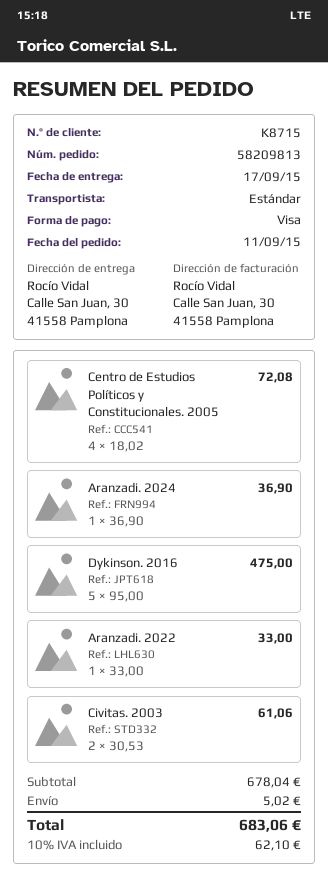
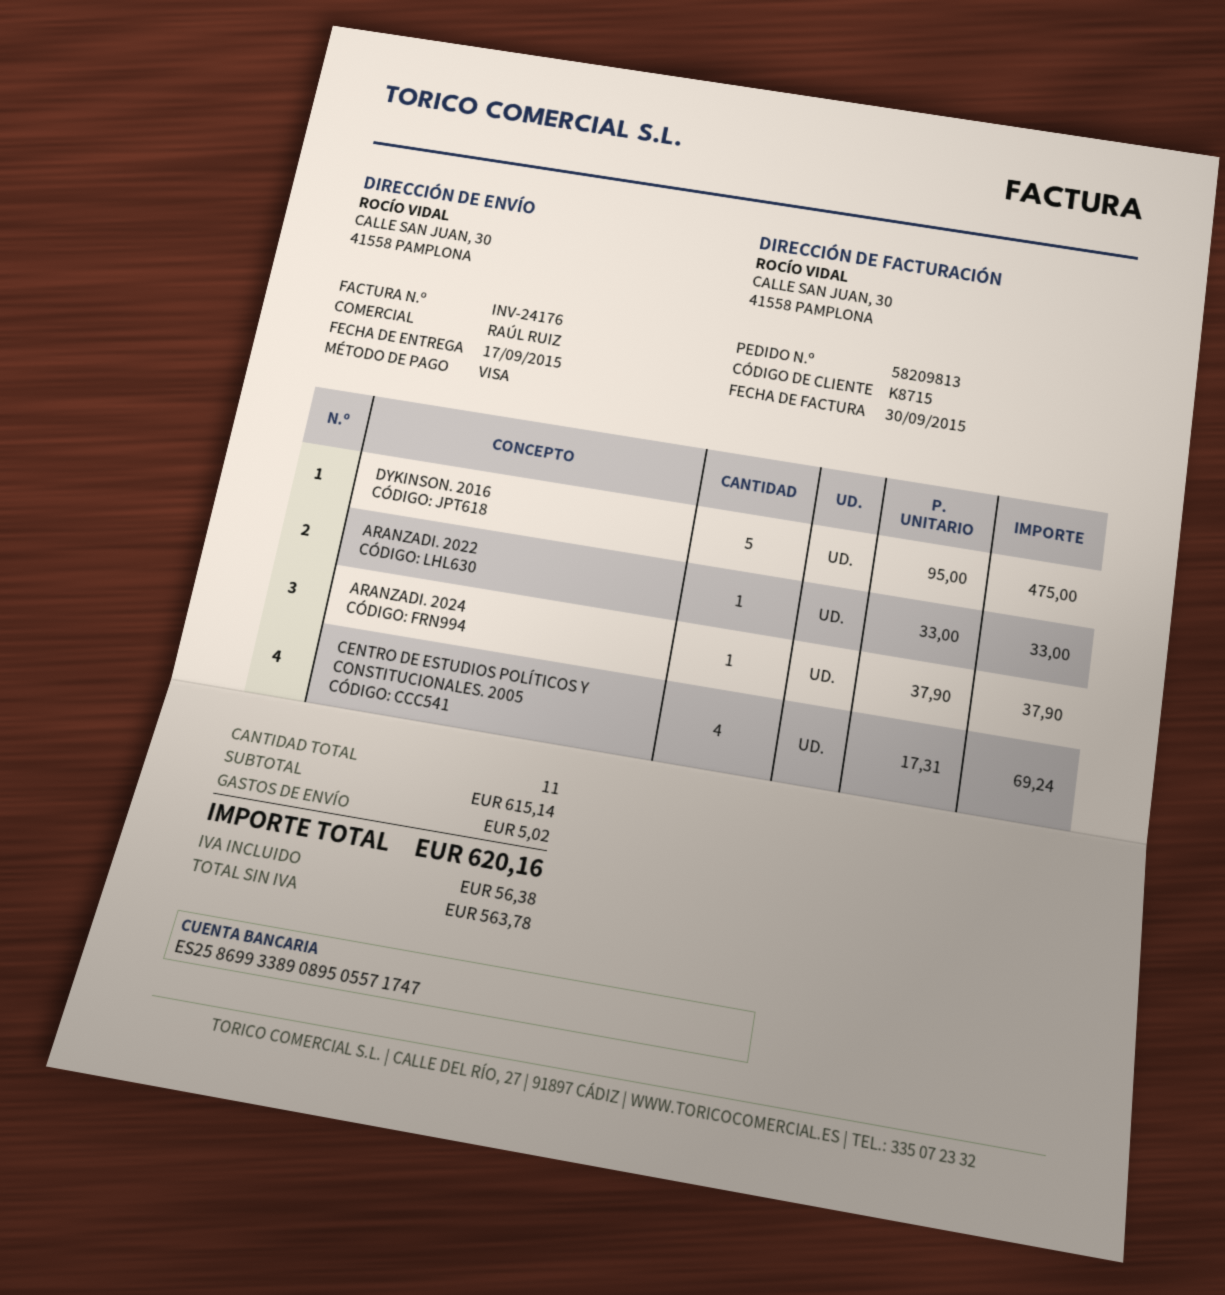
Centro de Estudios Políticos y Constitucionales. 2005: 4 x 18.02 = 72.08 -> 4 x 17.31 = 69.24
Aranzadi. 2024: 1 x 36.90 = 36.90 -> 1 x 37.90 = 37.90
Civitas. 2003: 2 x 30.53 = 61.06 -> none
subtotal: 678.04 -> 615.14
tax: 62.10 -> 56.38
total: 683.06 -> 620.16

